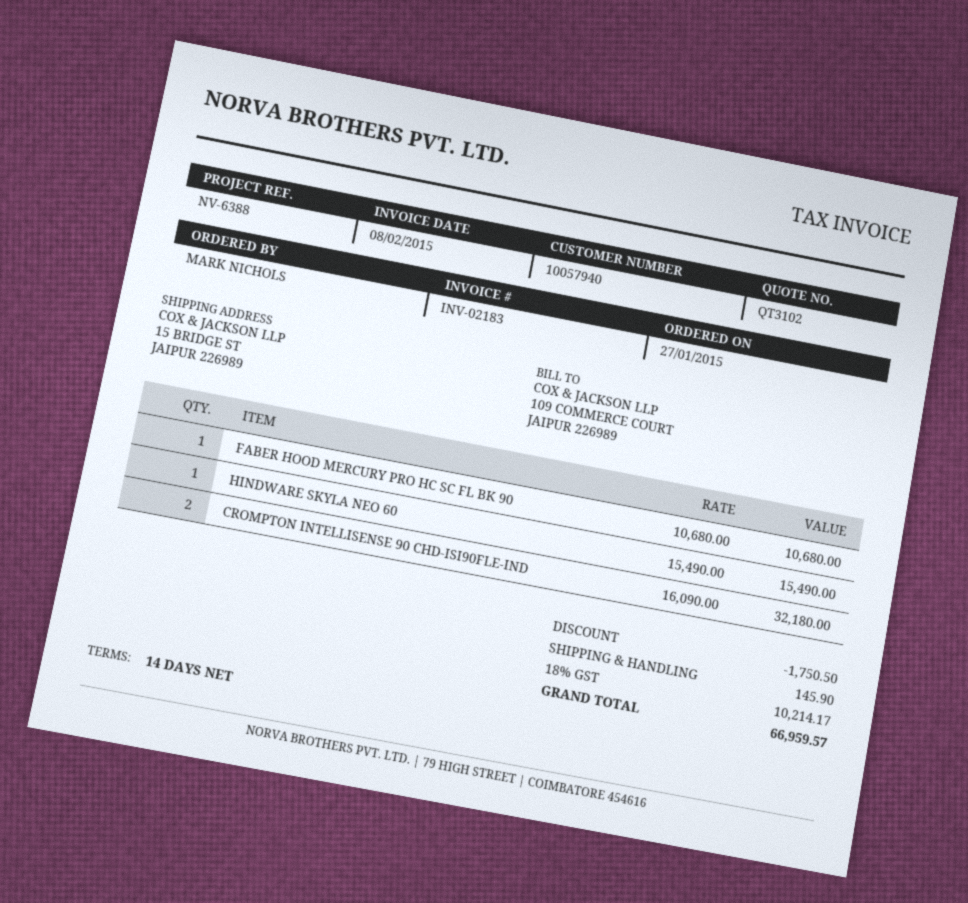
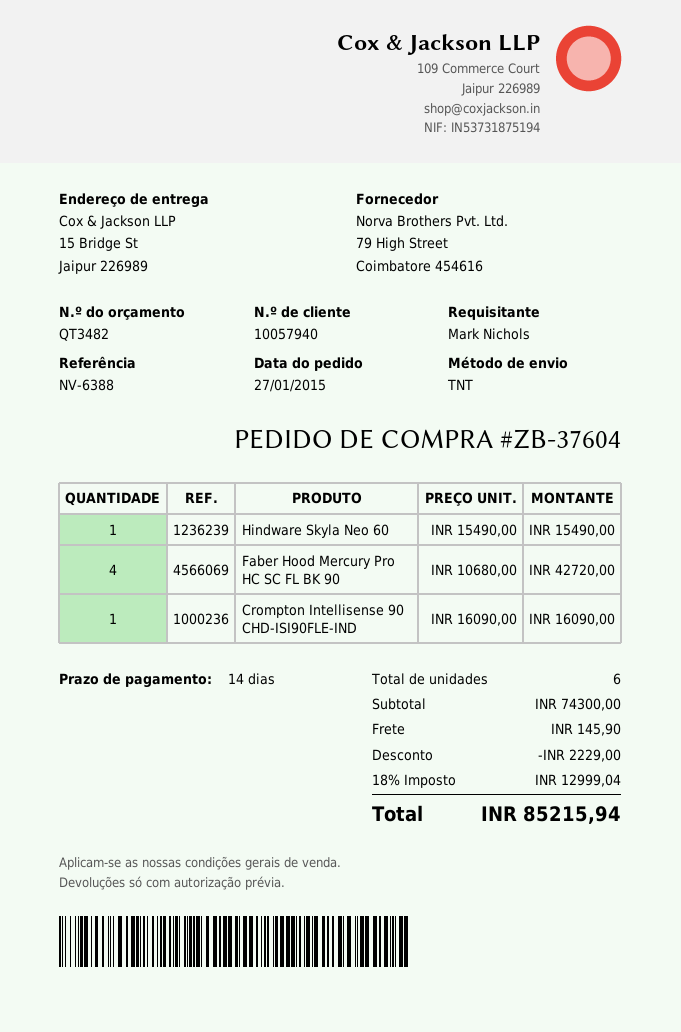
quote number: QT3102 -> QT3482
FABER HOOD MERCURY PRO HC SC FL BK 90: 1 x 10680.00 = 10680.00 -> 4 x 10680.00 = 42720.00
CROMPTON INTELLISENSE 90 CHD-ISI90FLE-IND: 2 x 16090.00 = 32180.00 -> 1 x 16090.00 = 16090.00
discount: 1750.50 -> 2229.00
tax: 18% = 10214.17 -> 18% = 12999.04
total: 66959.57 -> 85215.94

